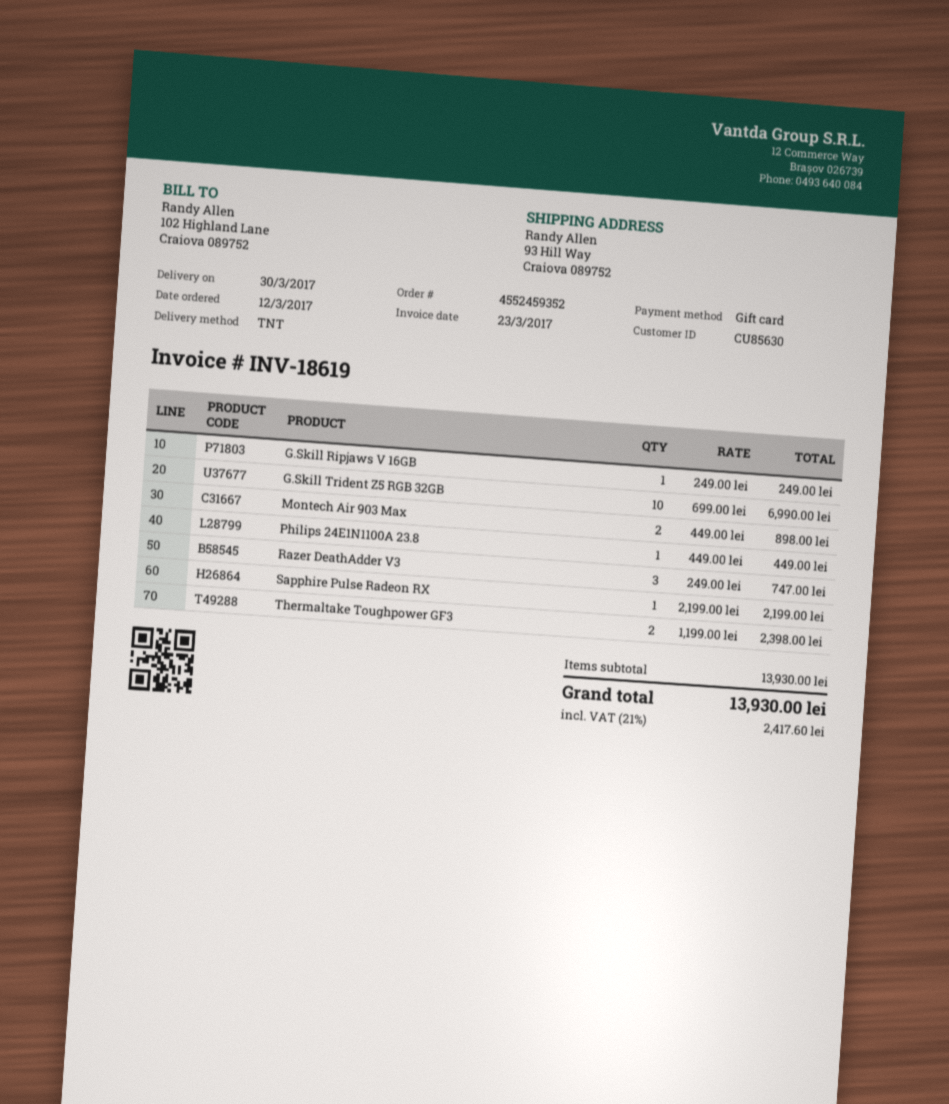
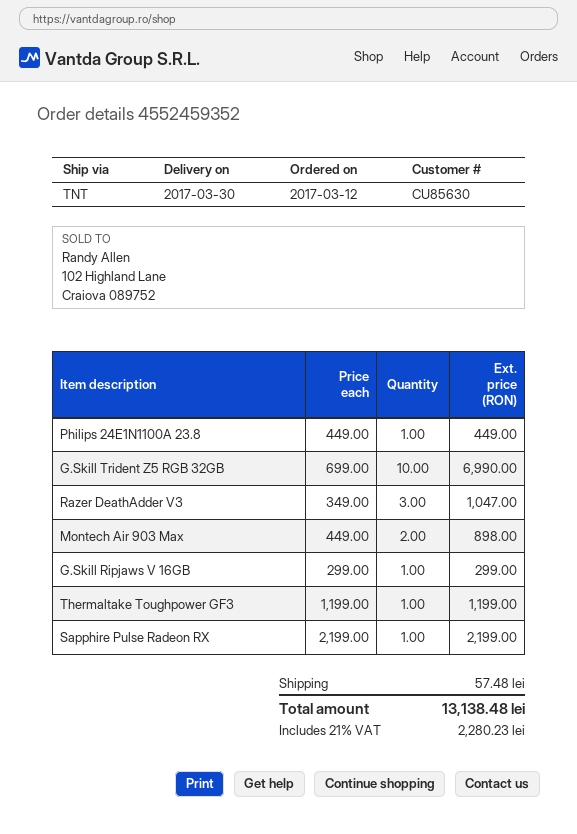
G.Skill Ripjaws V 16GB: 1 x 249.00 = 249.00 -> 1 x 299.00 = 299.00
Razer DeathAdder V3: 3 x 249.00 = 747.00 -> 3 x 349.00 = 1047.00
Thermaltake Toughpower GF3: 2 x 1199.00 = 2398.00 -> 1 x 1199.00 = 1199.00
shipping: none -> 57.48
tax: 21% = 2417.60 -> 21% = 2280.23
total: 13930.00 -> 13138.48

